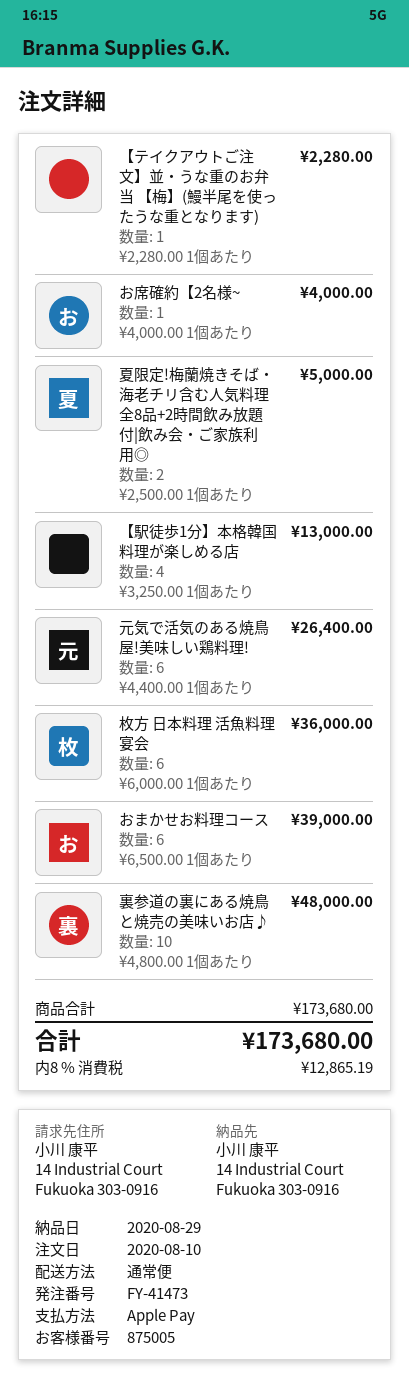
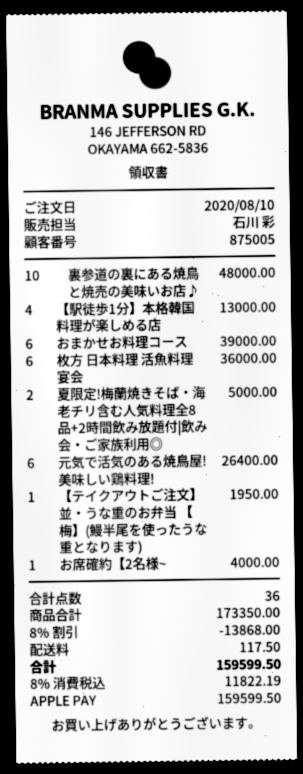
【テイクアウトご注文】並・うな重のお弁当 【梅】(鰻半尾を使ったうな重となります): 1 for 2280.00 -> 1 for 1950.00
subtotal: 173680.00 -> 173350.00
discount: none -> 8% = 13868.00
shipping: none -> 117.50
tax: 8% = 12865.19 -> 8% = 11822.19
total: 173680.00 -> 159599.50

